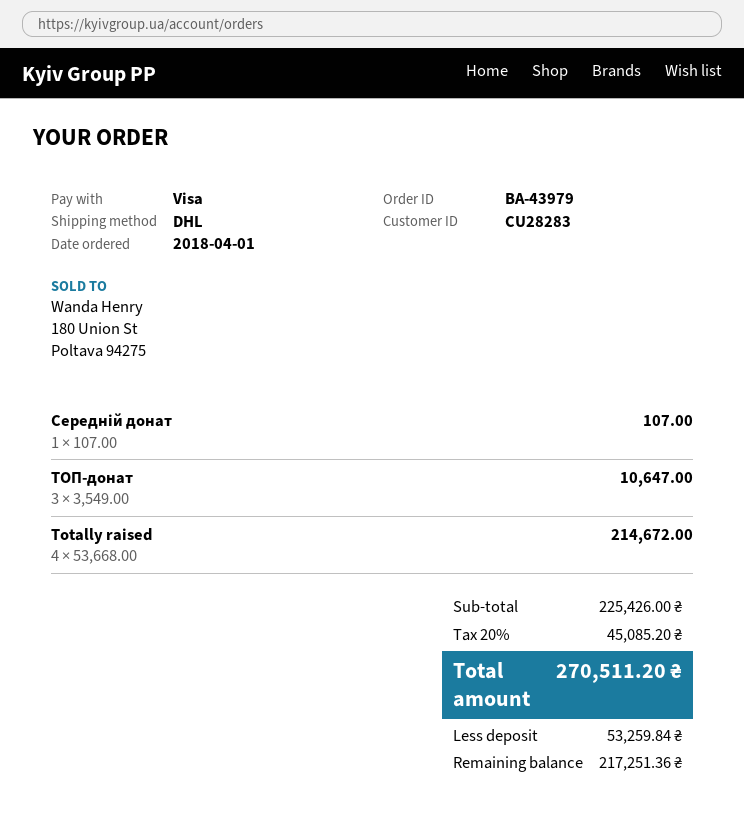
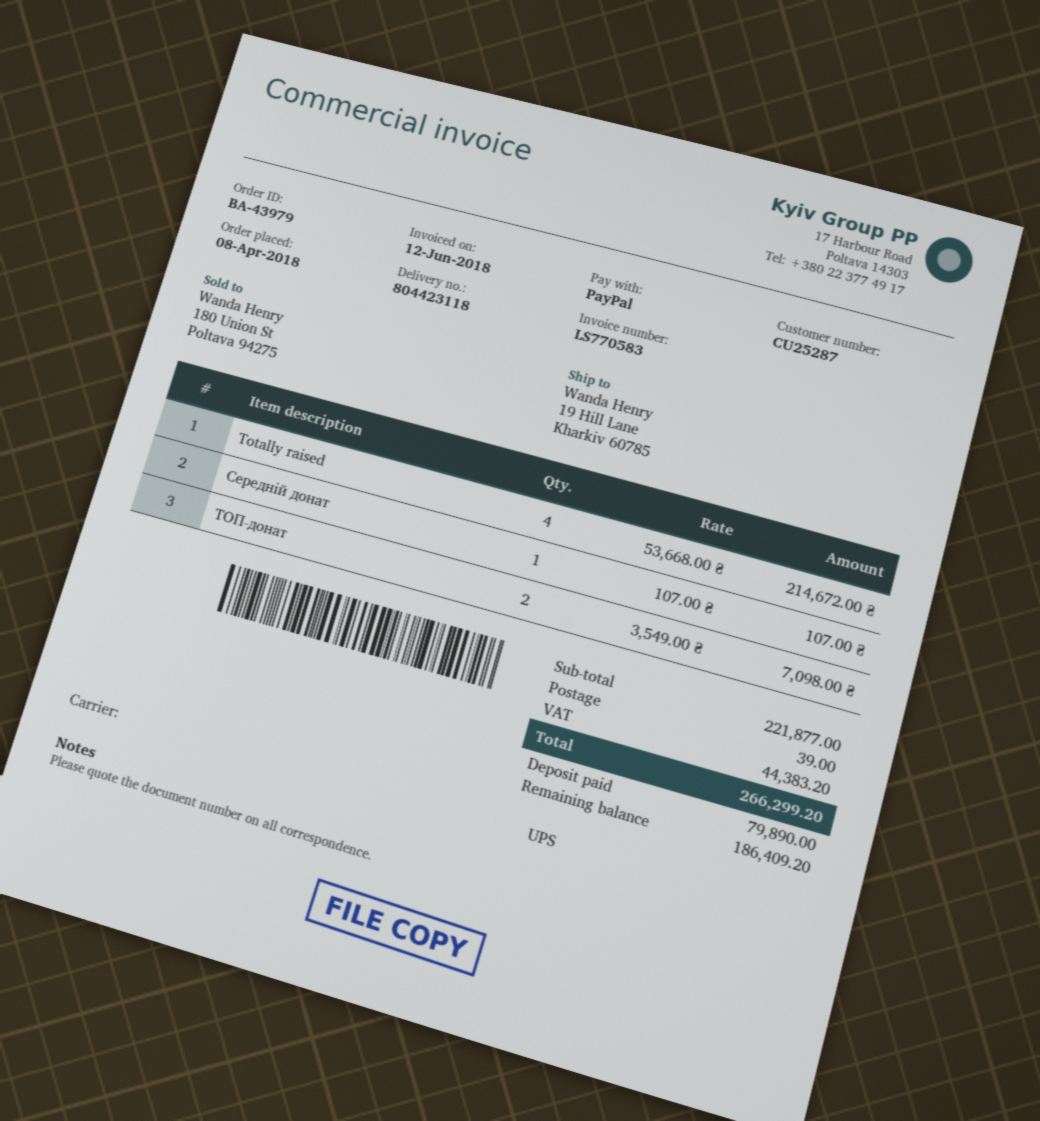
order date: 2018-04-01 -> 2018-04-08
customer number: CU28283 -> CU25287
payment method: Visa -> PayPal
shipping method: DHL -> UPS
ТОП-донат: 3 x 3549.00 = 10647.00 -> 2 x 3549.00 = 7098.00
subtotal: 225426.00 -> 221877.00
shipping: none -> 39.00
tax: 45085.20 -> 44383.20
total: 270511.20 -> 266299.20
deposit: 53259.84 -> 79890.00
balance: 217251.36 -> 186409.20

